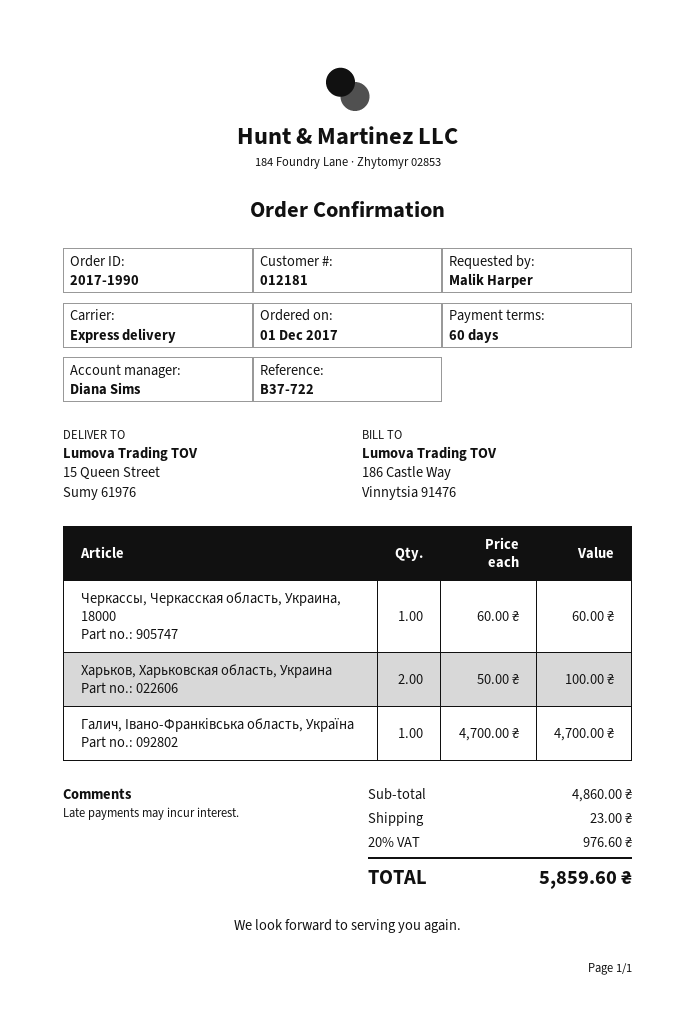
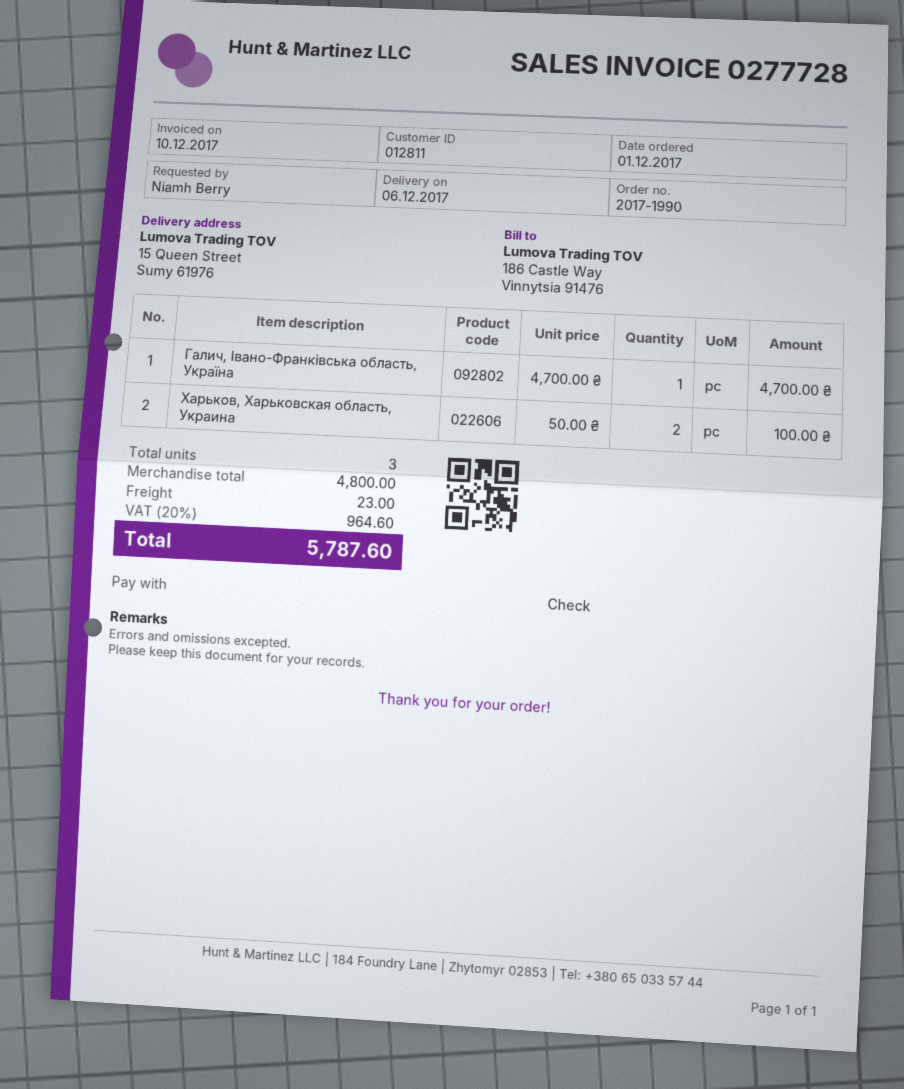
customer number: 012181 -> 012811
ordered by: Malik Harper -> Niamh Berry
Черкассы, Черкасская область, Украина, 18000: 1 x 60.00 = 60.00 -> none
subtotal: 4860.00 -> 4800.00
tax: 20% = 976.60 -> 20% = 964.60
total: 5859.60 -> 5787.60

